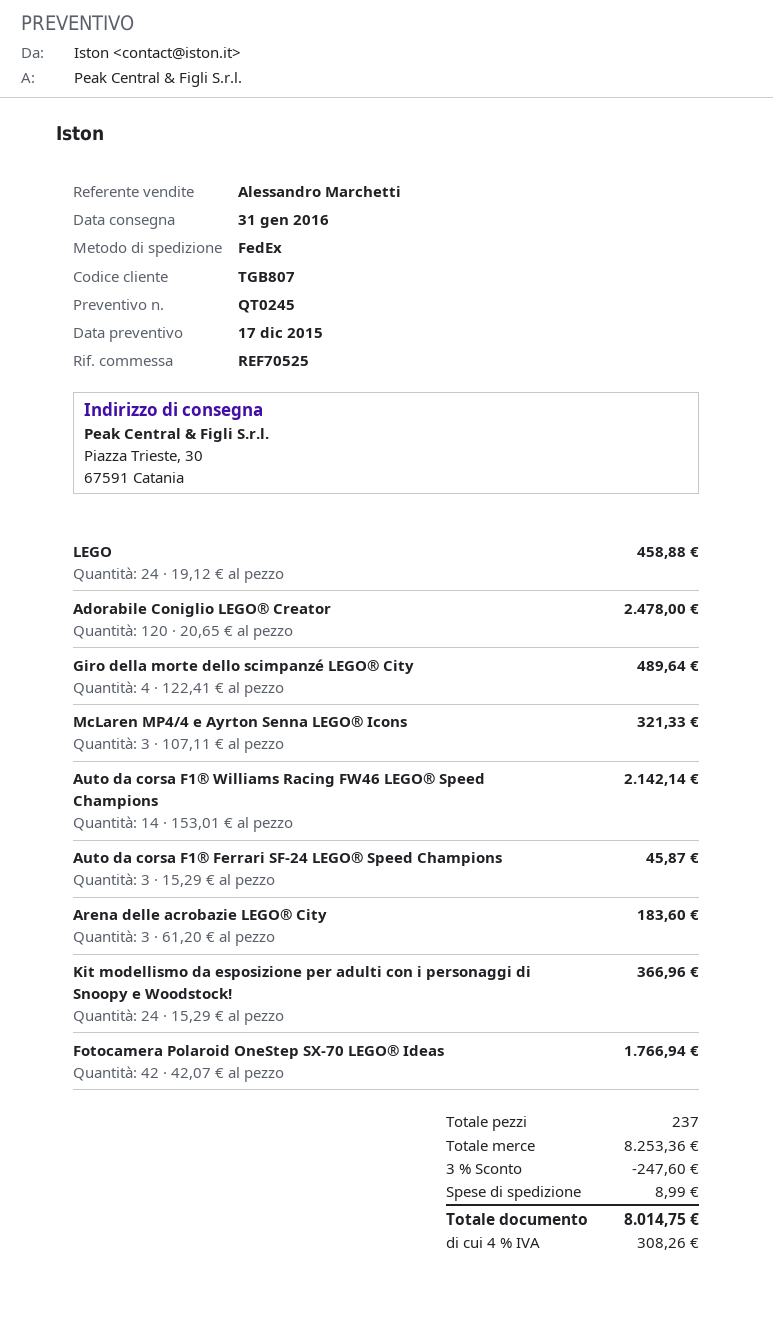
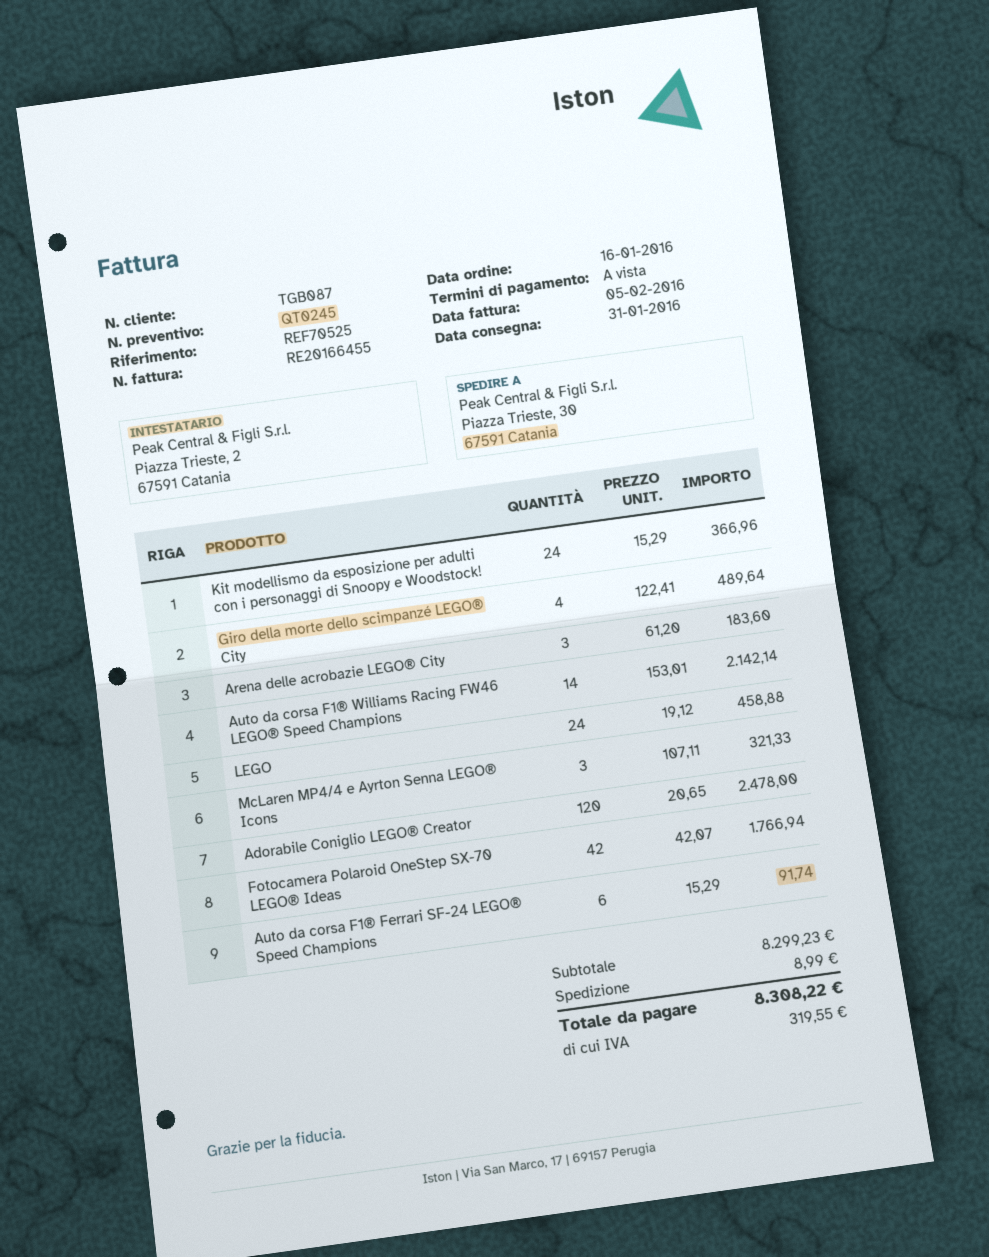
customer number: TGB807 -> TGB087
Auto da corsa F1® Ferrari SF-24 LEGO® Speed Champions: 3 x 15.29 = 45.87 -> 6 x 15.29 = 91.74
subtotal: 8253.36 -> 8299.23
discount: 3% = 247.60 -> none
tax: 308.26 -> 319.55
total: 8014.75 -> 8308.22

